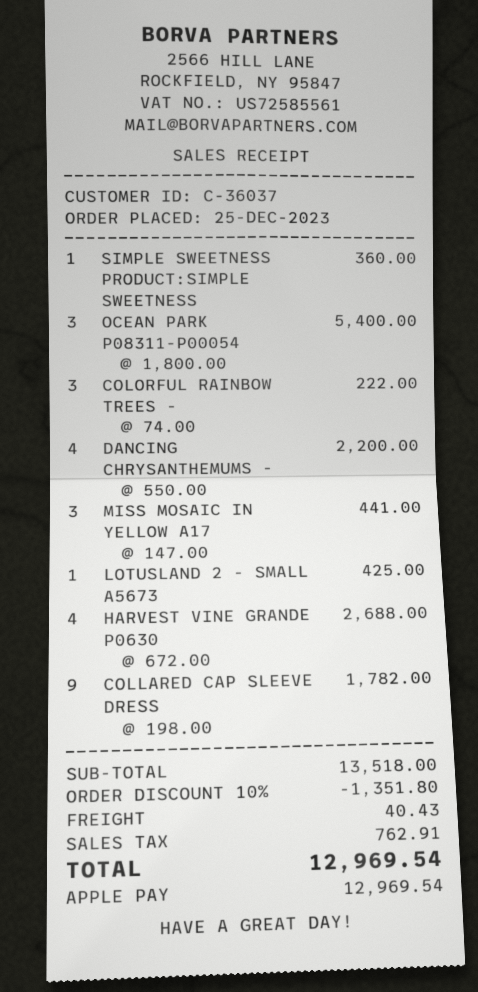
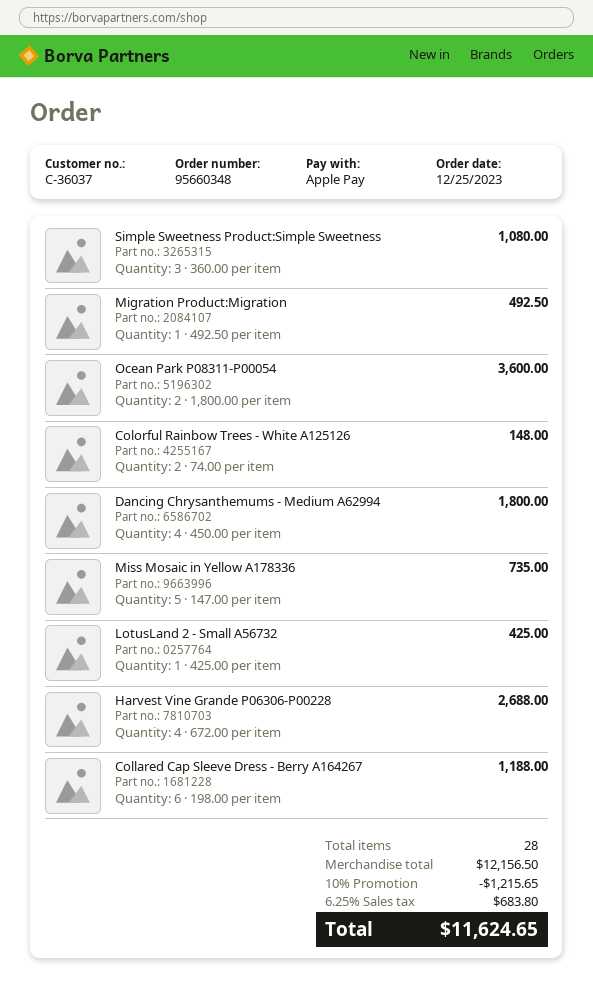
SIMPLE SWEETNESS PRODUCT:SIMPLE SWEETNESS: 1 x 360.00 = 360.00 -> 3 x 360.00 = 1080.00
OCEAN PARK P08311-P00054: 3 x 1800.00 = 5400.00 -> 2 x 1800.00 = 3600.00
COLORFUL RAINBOW TREES -: 3 x 74.00 = 222.00 -> 2 x 74.00 = 148.00
DANCING CHRYSANTHEMUMS -: 4 x 550.00 = 2200.00 -> 4 x 450.00 = 1800.00
MISS MOSAIC IN YELLOW A17: 3 x 147.00 = 441.00 -> 5 x 147.00 = 735.00
COLLARED CAP SLEEVE DRESS: 9 x 198.00 = 1782.00 -> 6 x 198.00 = 1188.00
Migration Product:Migration: none -> 1 x 492.50 = 492.50
subtotal: 13518.00 -> 12156.50
discount: 10% = 1351.80 -> 10% = 1215.65
shipping: 40.43 -> none
tax: 762.91 -> 683.80
total: 12969.54 -> 11624.65

